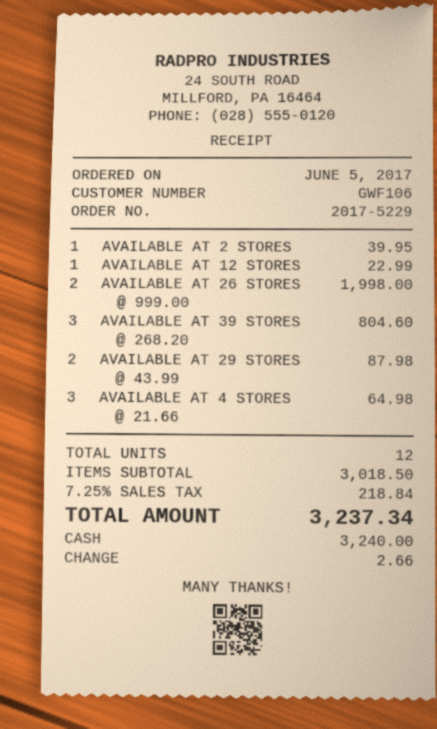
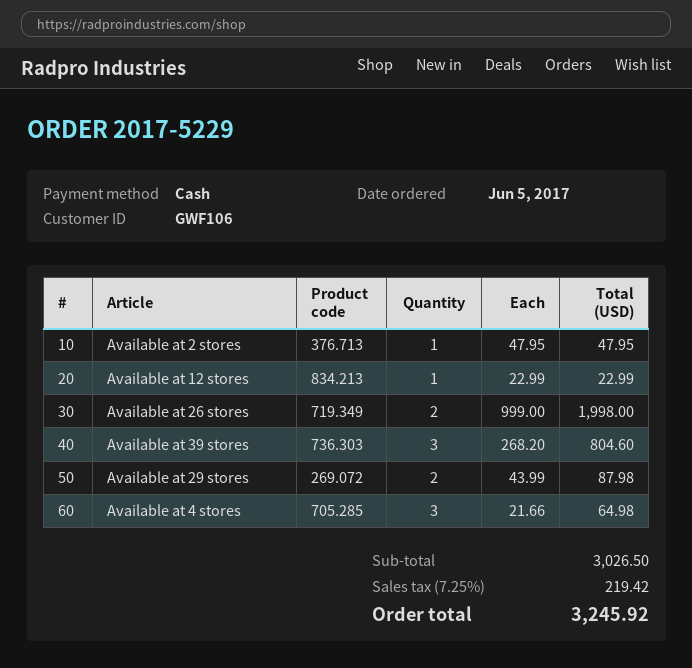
AVAILABLE AT 2 STORES: 1 x 39.95 = 39.95 -> 1 x 47.95 = 47.95
subtotal: 3018.50 -> 3026.50
tax: 7.25% = 218.84 -> 7.25% = 219.42
total: 3237.34 -> 3245.92

